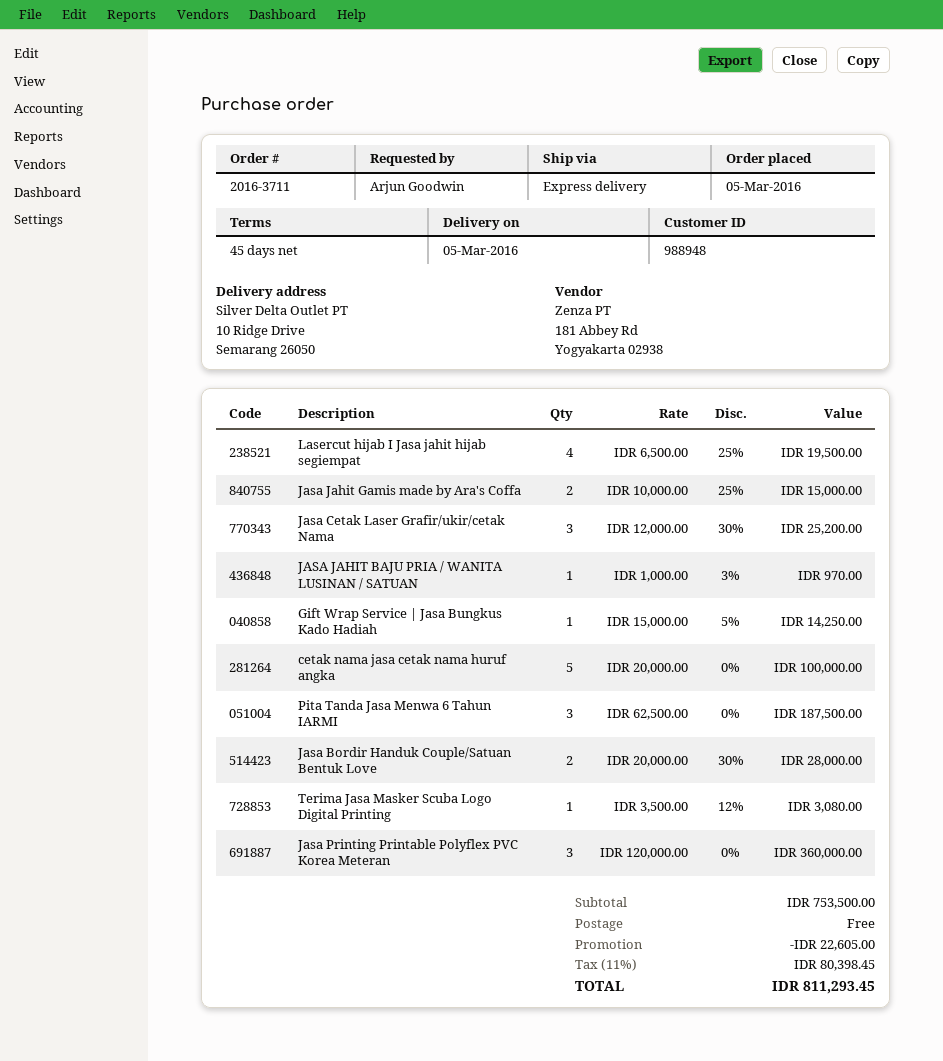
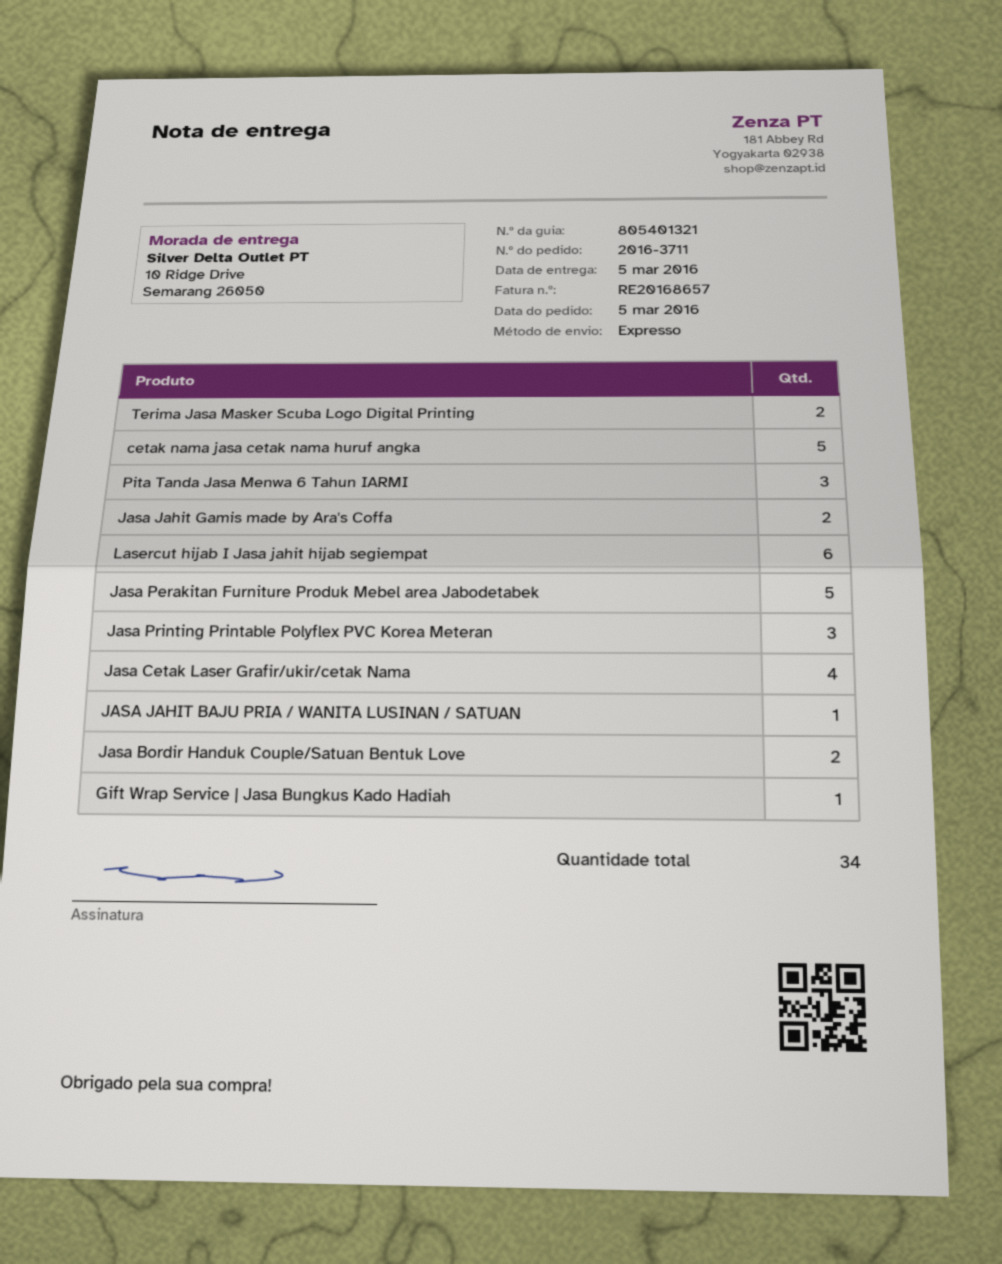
Lasercut hijab I Jasa jahit hijab segiempat: 4 -> 6
Jasa Cetak Laser Grafir/ukir/cetak Nama: 3 -> 4
Terima Jasa Masker Scuba Logo Digital Printing: 1 -> 2
Jasa Perakitan Furniture Produk Mebel area Jabodetabek: none -> 5

